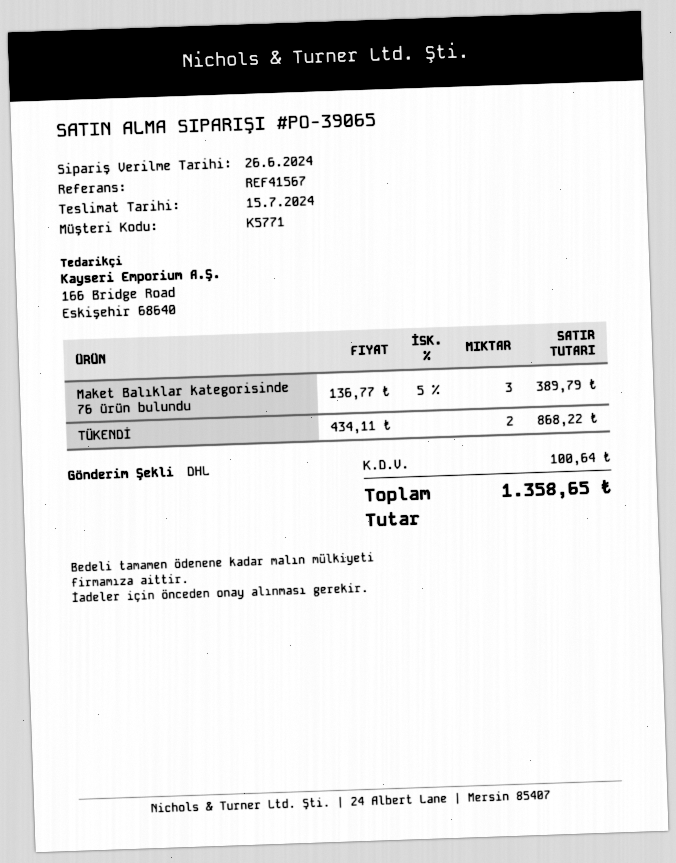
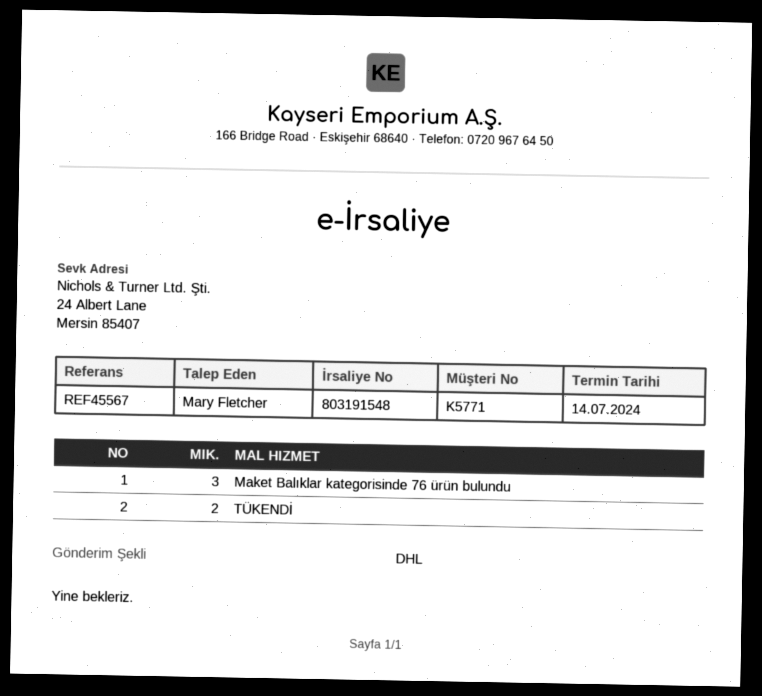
delivery date: 2024-07-15 -> 2024-07-14
reference: REF41567 -> REF45567

